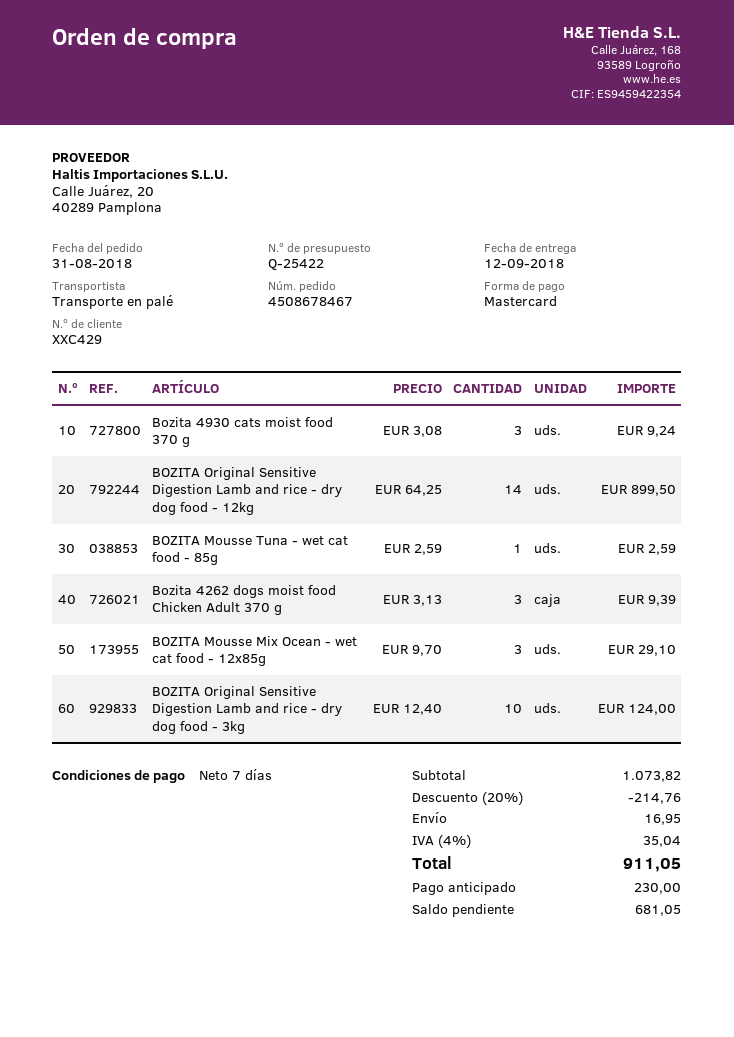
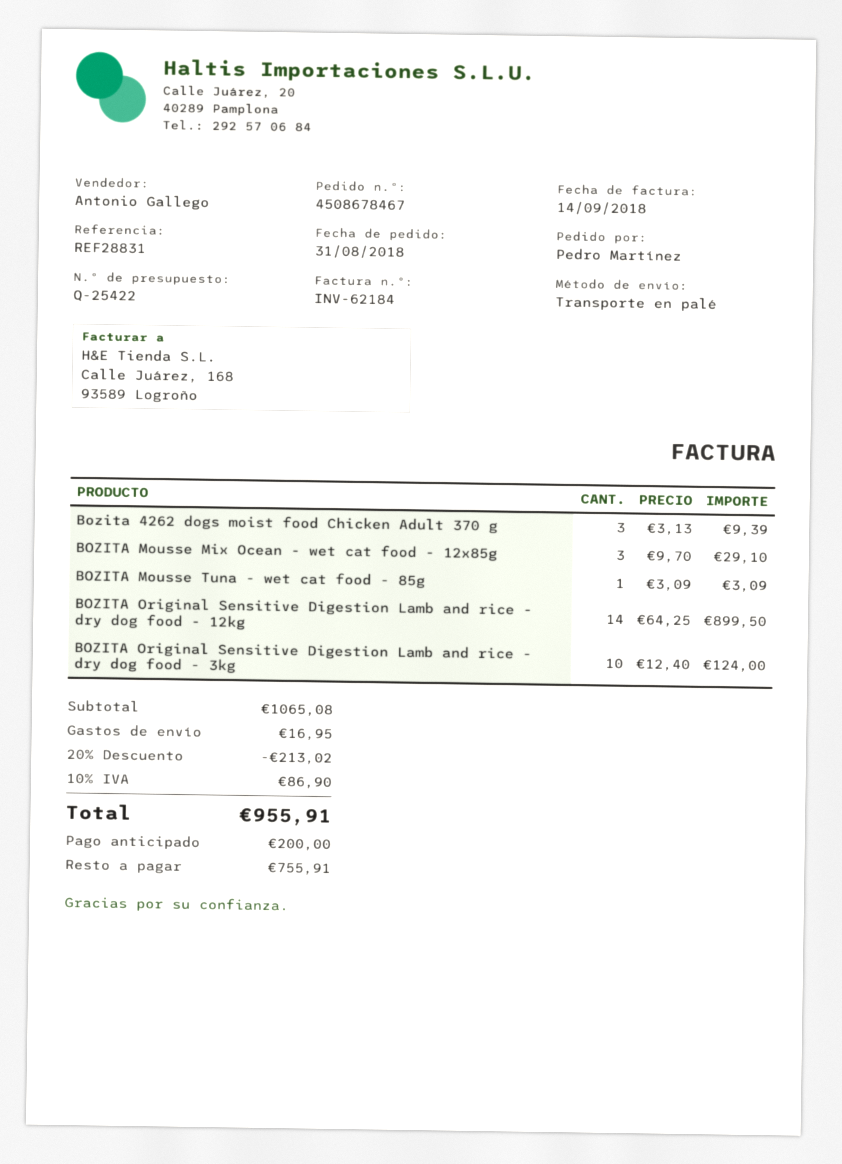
Bozita 4930 cats moist food 370 g: 3 x 3.08 = 9.24 -> none
BOZITA Mousse Tuna - wet cat food - 85g: 1 x 2.59 = 2.59 -> 1 x 3.09 = 3.09
subtotal: 1073.82 -> 1065.08
discount: 20% = 214.76 -> 20% = 213.02
tax: 4% = 35.04 -> 10% = 86.90
total: 911.05 -> 955.91
deposit: 230.00 -> 200.00
balance: 681.05 -> 755.91

